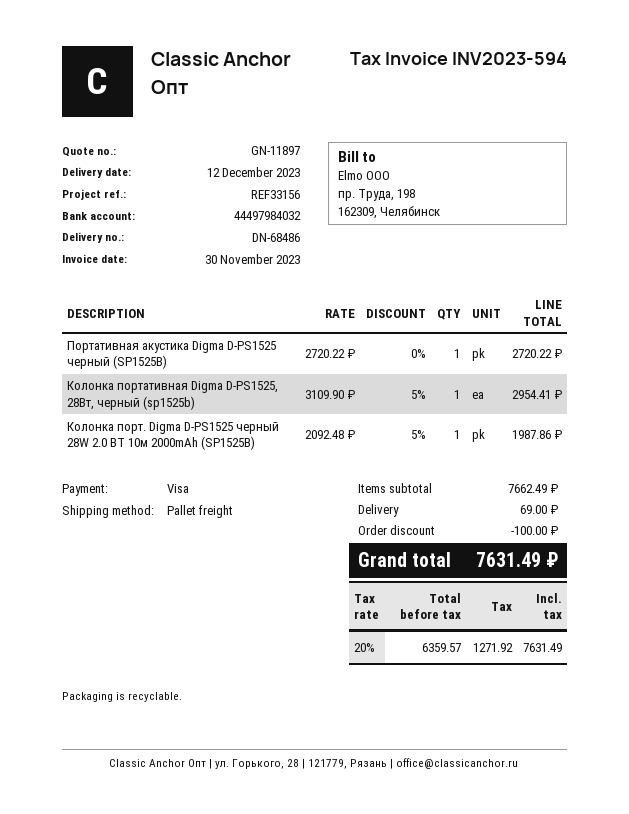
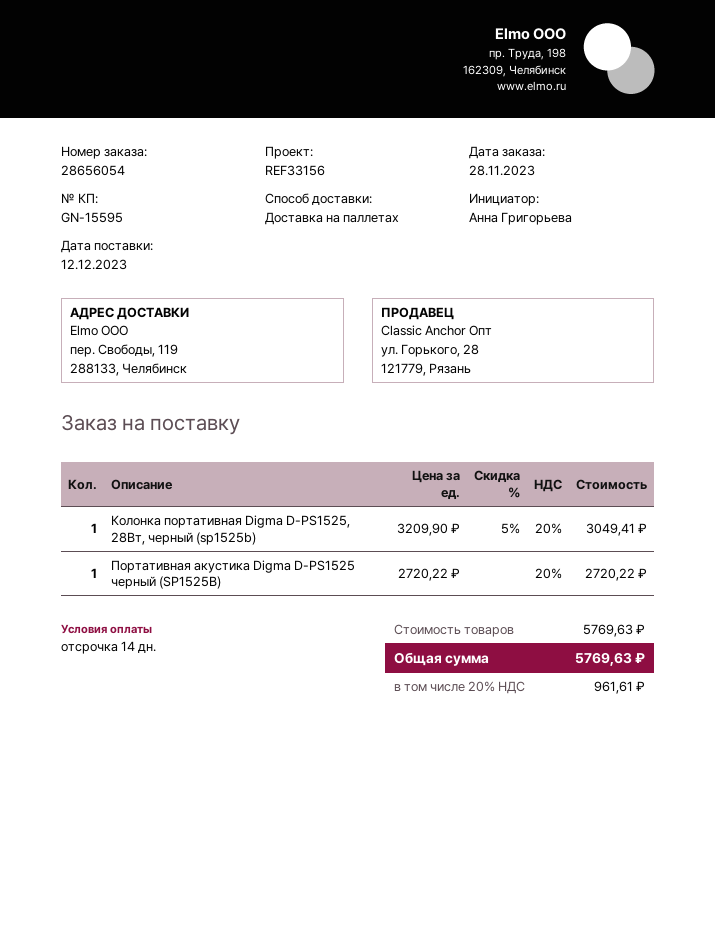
quote number: GN-11897 -> GN-15595
Колонка портативная Digma D-PS1525, 28Вт, черный (sp1525b): 1 x 3109.90 - 5% = 2954.41 -> 1 x 3209.90 - 5% = 3049.41
Колонка порт. Digma D-PS1525 черный 28W 2.0 BT 10м 2000mAh (SP1525B): 1 x 2092.48 - 5% = 1987.86 -> none
subtotal: 7662.49 -> 5769.63
discount: 100.00 -> none
shipping: 69.00 -> none
tax: 20% = 1271.92 -> 20% = 961.61
total: 7631.49 -> 5769.63

